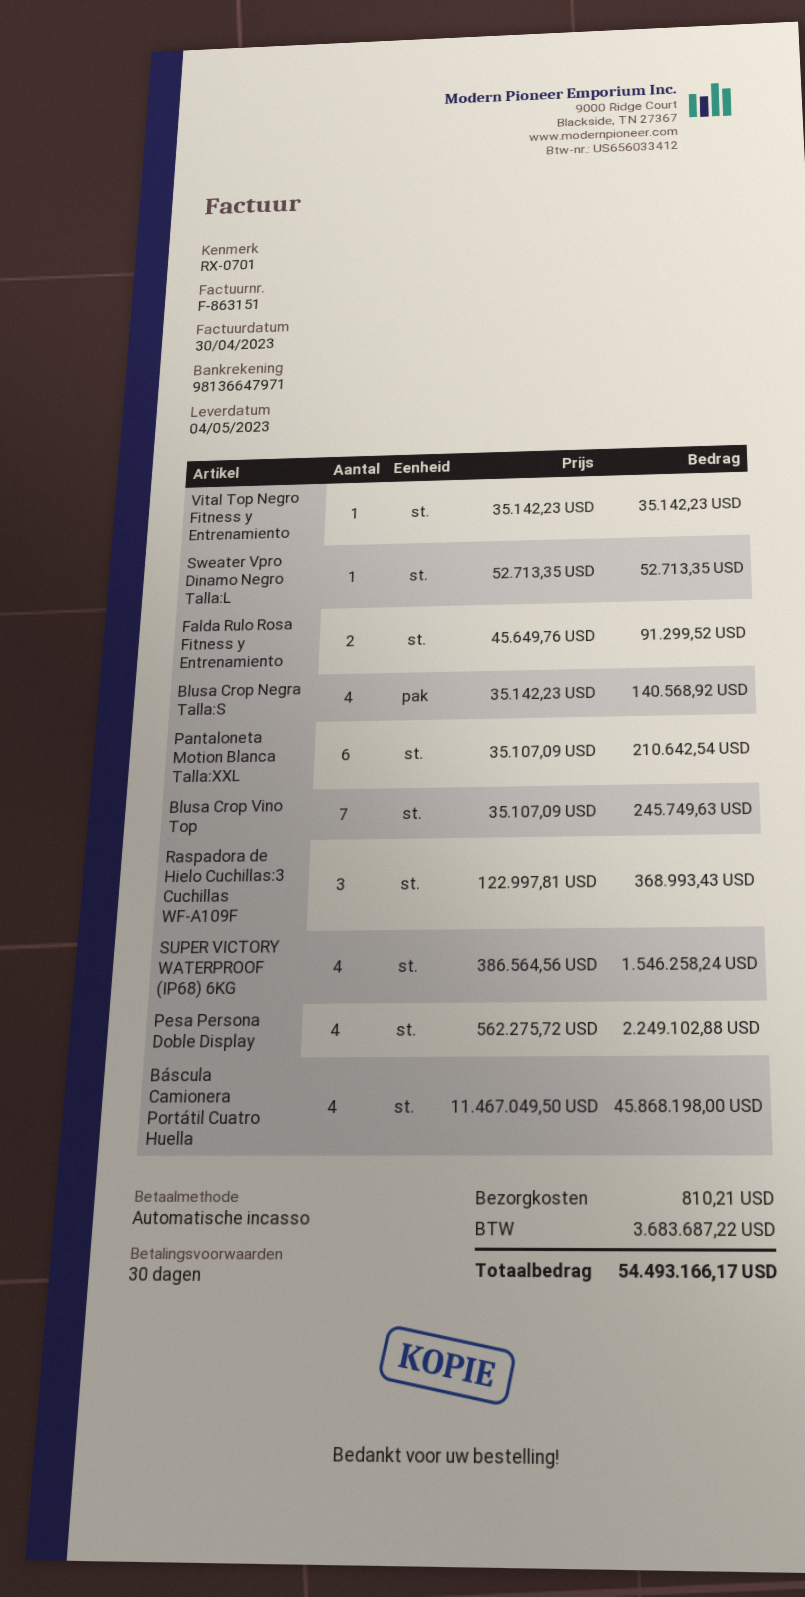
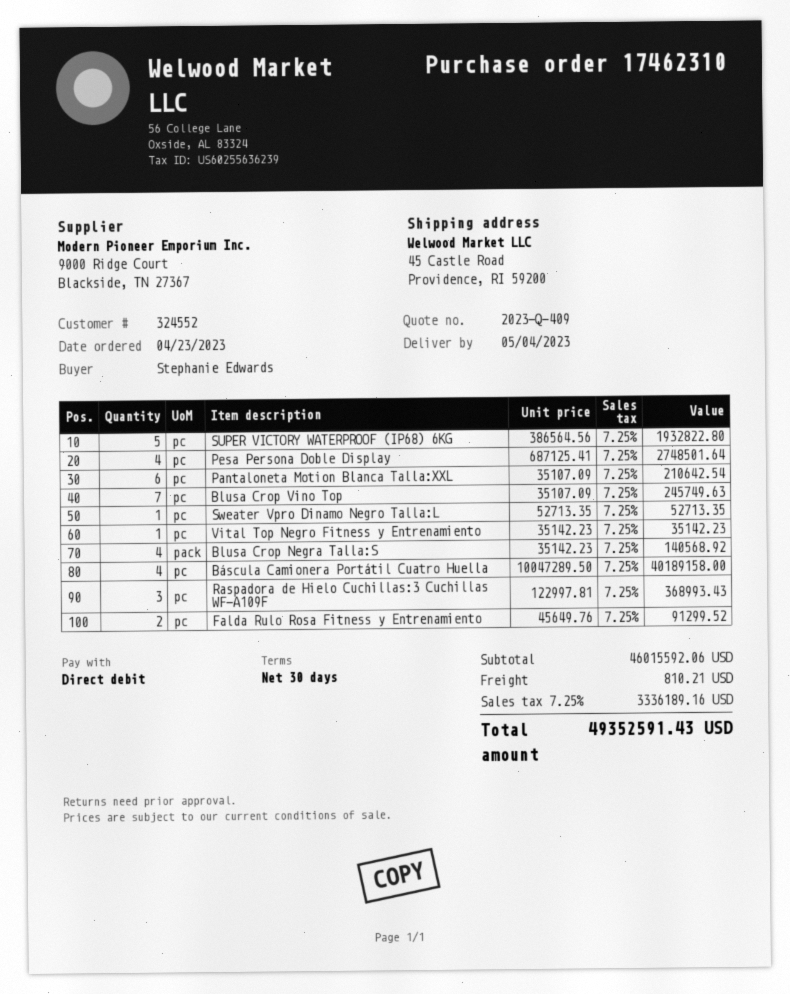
SUPER VICTORY WATERPROOF (IP68) 6KG: 4 x 386564.56 = 1546258.24 -> 5 x 386564.56 = 1932822.80
Pesa Persona Doble Display: 4 x 562275.72 = 2249102.88 -> 4 x 687125.41 = 2748501.64
Báscula Camionera Portátil Cuatro Huella: 4 x 11467049.50 = 45868198.00 -> 4 x 10047289.50 = 40189158.00
tax: 3683687.22 -> 3336189.16
total: 54493166.17 -> 49352591.43

